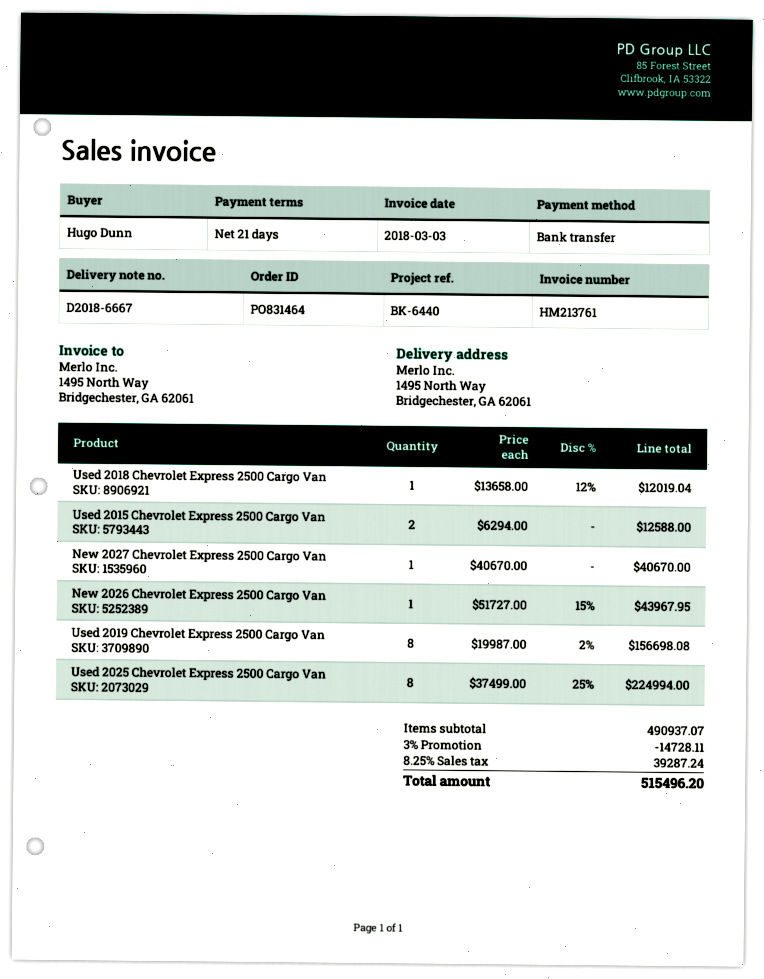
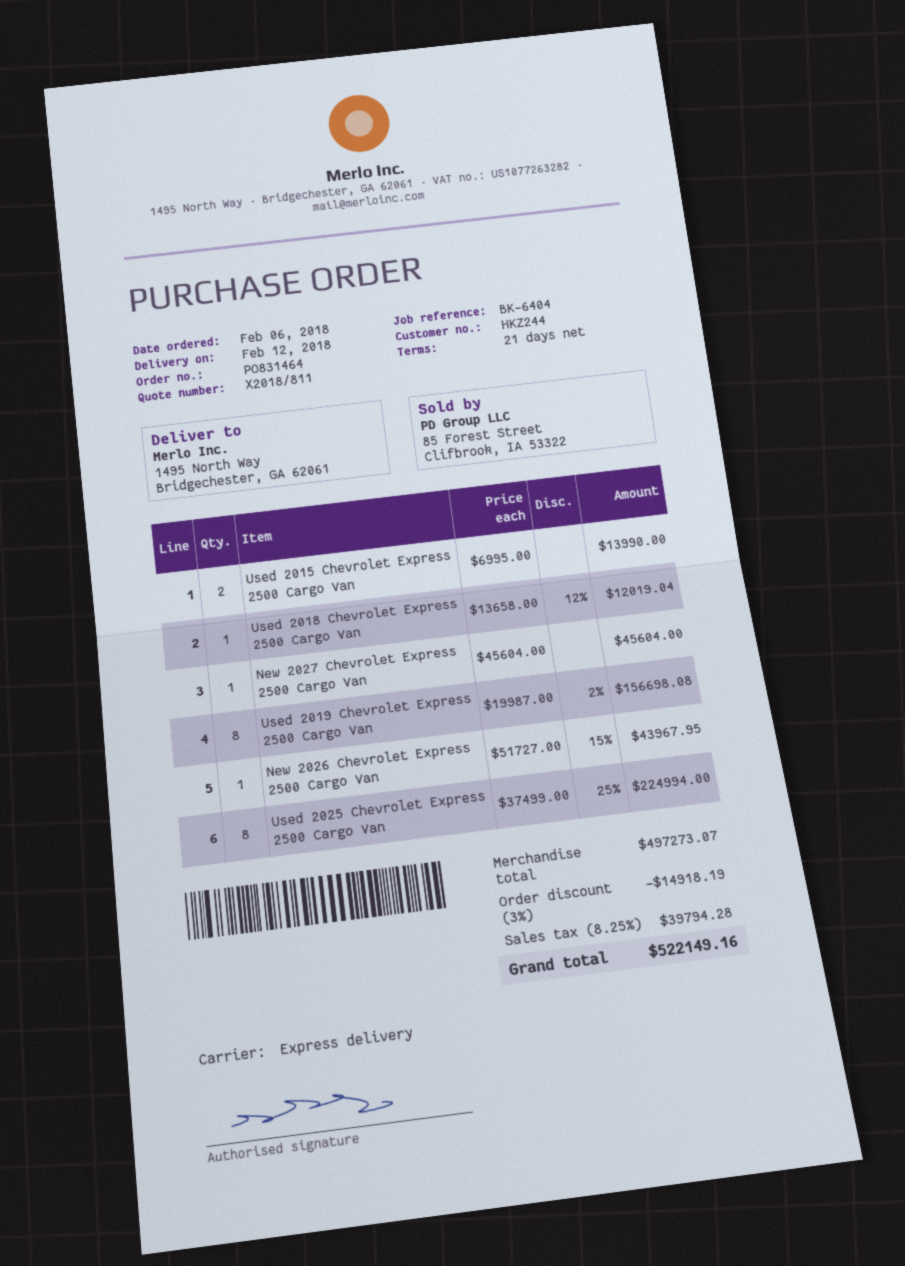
reference: BK-6440 -> BK-6404
Used 2015 Chevrolet Express 2500 Cargo Van: 2 x 6294.00 = 12588.00 -> 2 x 6995.00 = 13990.00
New 2027 Chevrolet Express 2500 Cargo Van: 1 x 40670.00 = 40670.00 -> 1 x 45604.00 = 45604.00
subtotal: 490937.07 -> 497273.07
discount: 3% = 14728.11 -> 3% = 14918.19
tax: 8.25% = 39287.24 -> 8.25% = 39794.28
total: 515496.20 -> 522149.16

